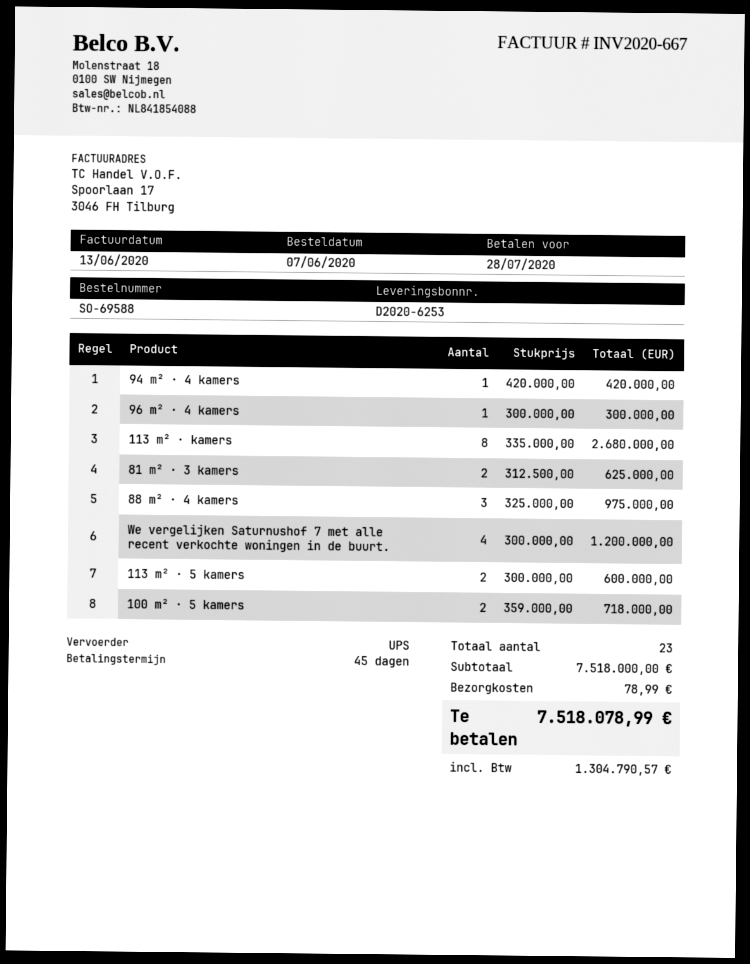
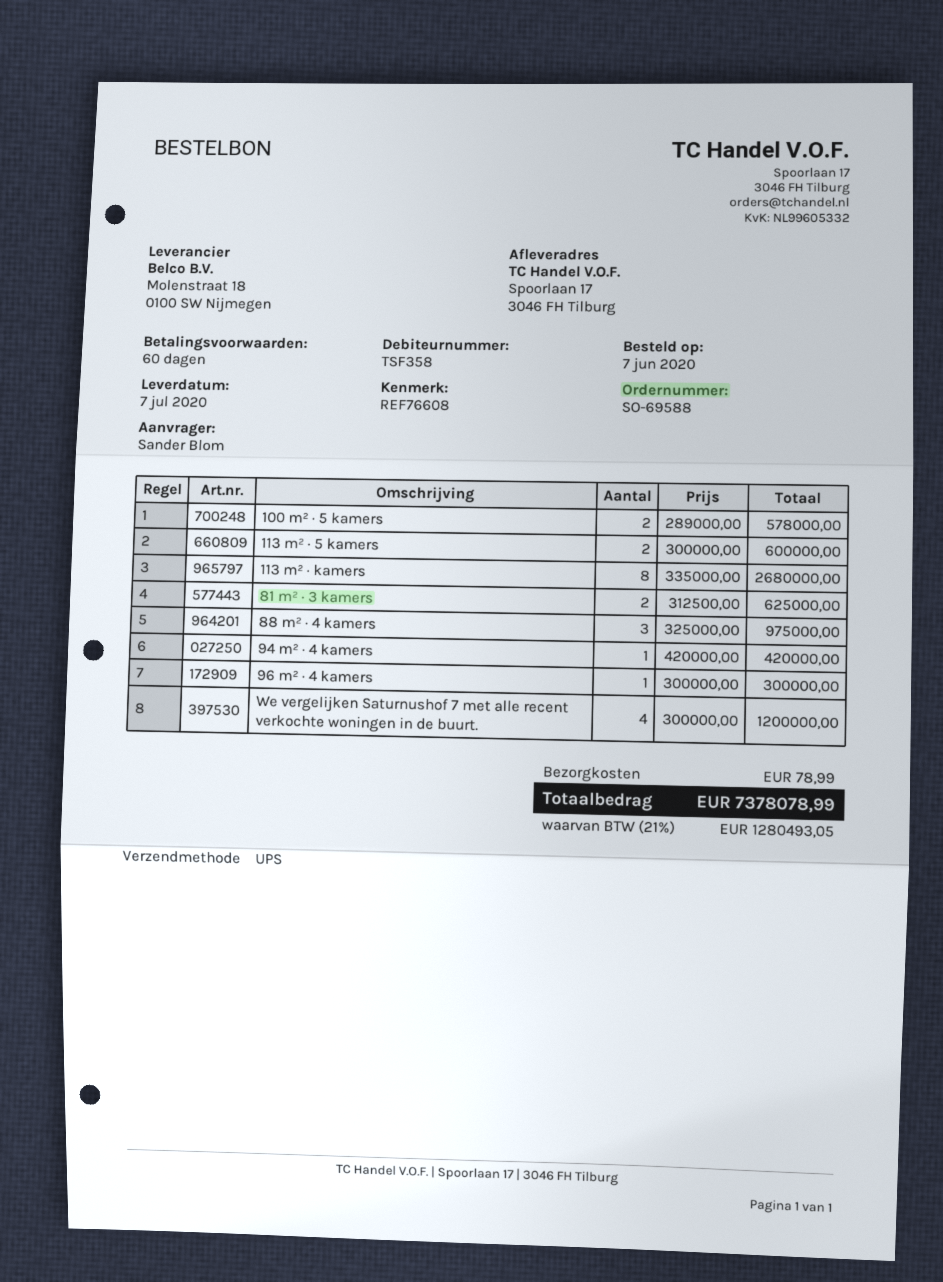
payment terms: 45 days -> 60 days
100 m² · 5 kamers: 2 x 359000.00 = 718000.00 -> 2 x 289000.00 = 578000.00
tax: 1304790.57 -> 1280493.05
total: 7518078.99 -> 7378078.99

